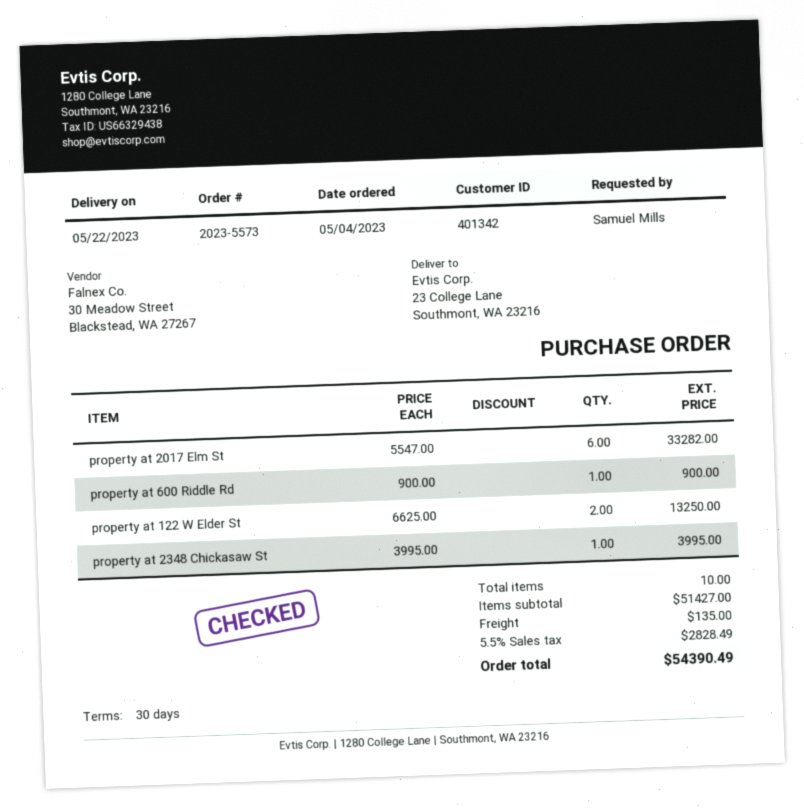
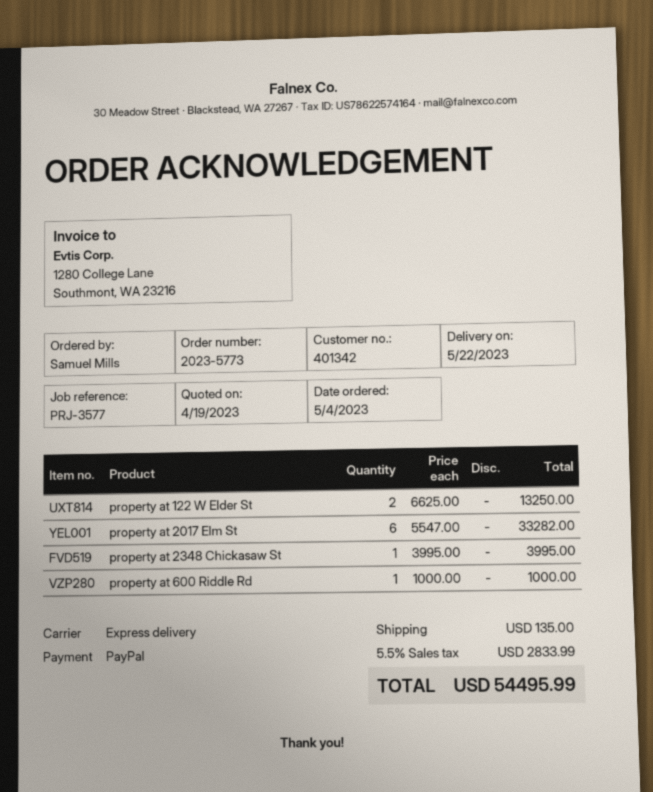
order number: 2023-5573 -> 2023-5773
property at 600 Riddle Rd: 1 x 900.00 = 900.00 -> 1 x 1000.00 = 1000.00
tax: 5.5% = 2828.49 -> 5.5% = 2833.99
total: 54390.49 -> 54495.99

